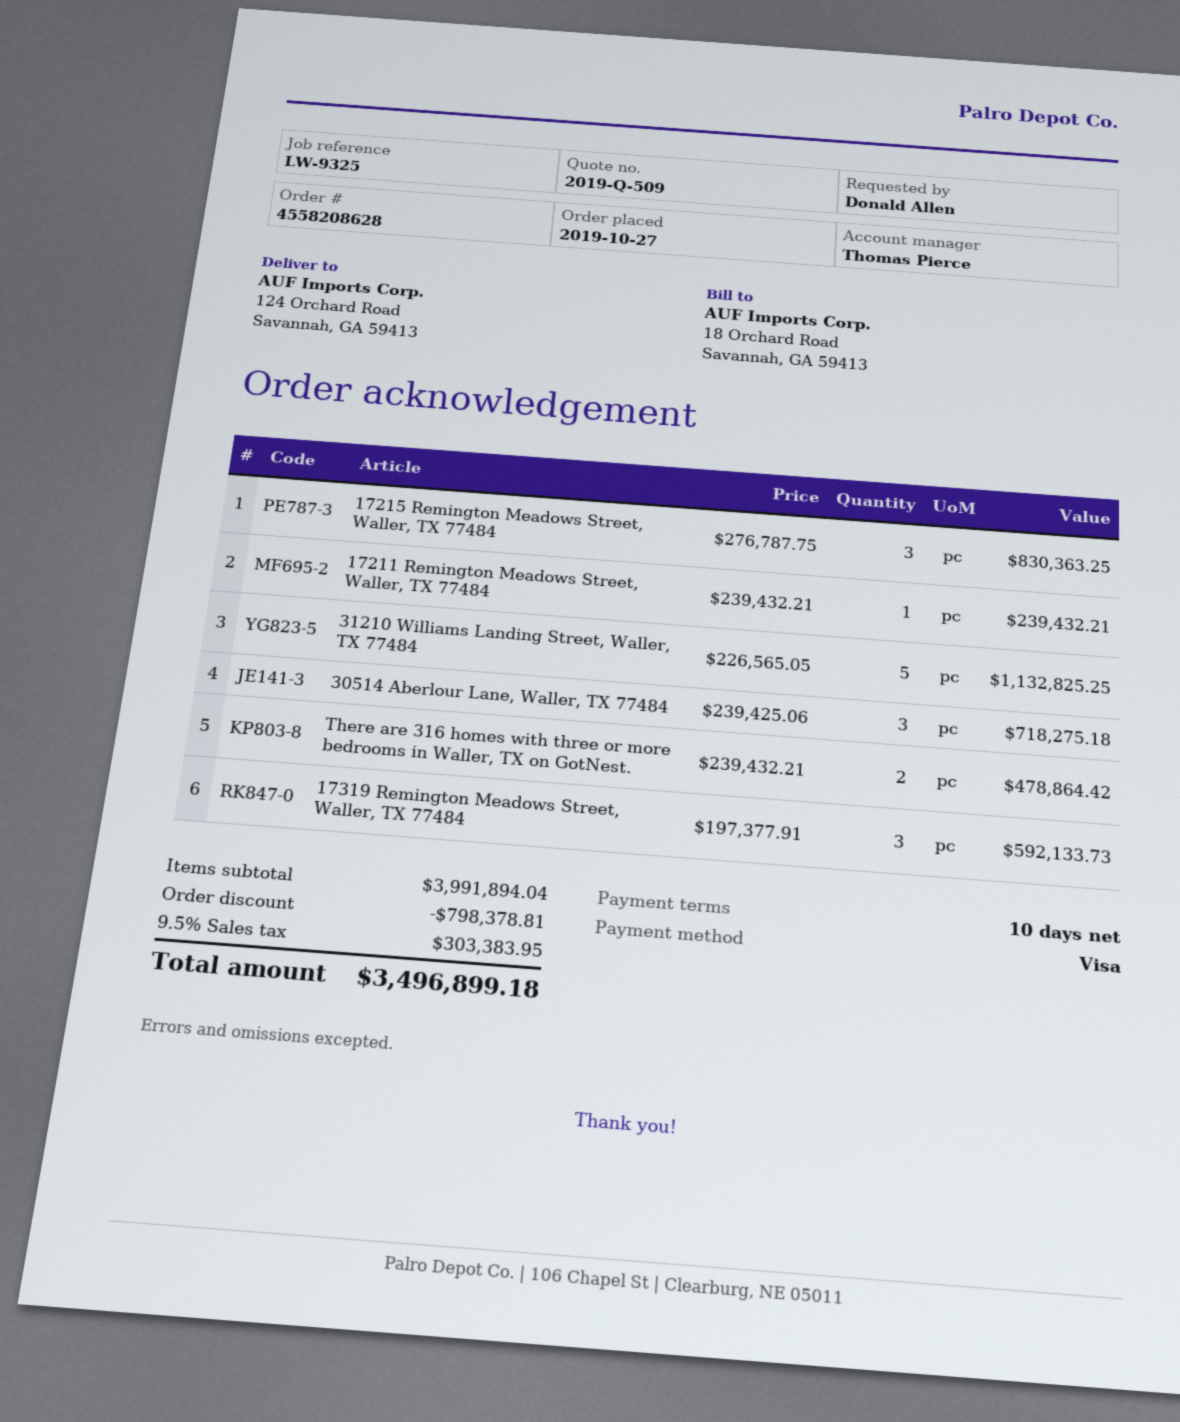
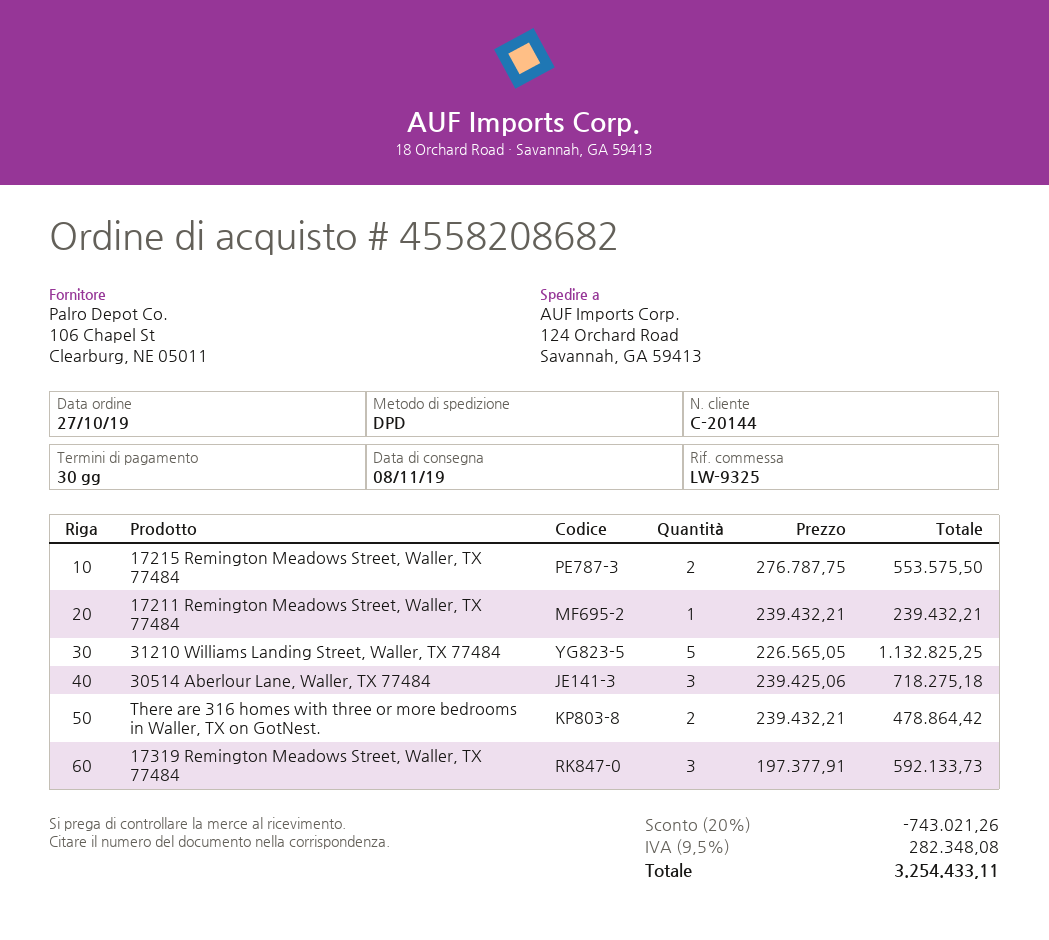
order number: 4558208628 -> 4558208682
payment terms: 10 days -> 30 days
17215 Remington Meadows Street, Waller, TX 77484: 3 x 276787.75 = 830363.25 -> 2 x 276787.75 = 553575.50
discount: 798378.81 -> 743021.26
tax: 9.5% = 303383.95 -> 9.5% = 282348.08
total: 3496899.18 -> 3254433.11

